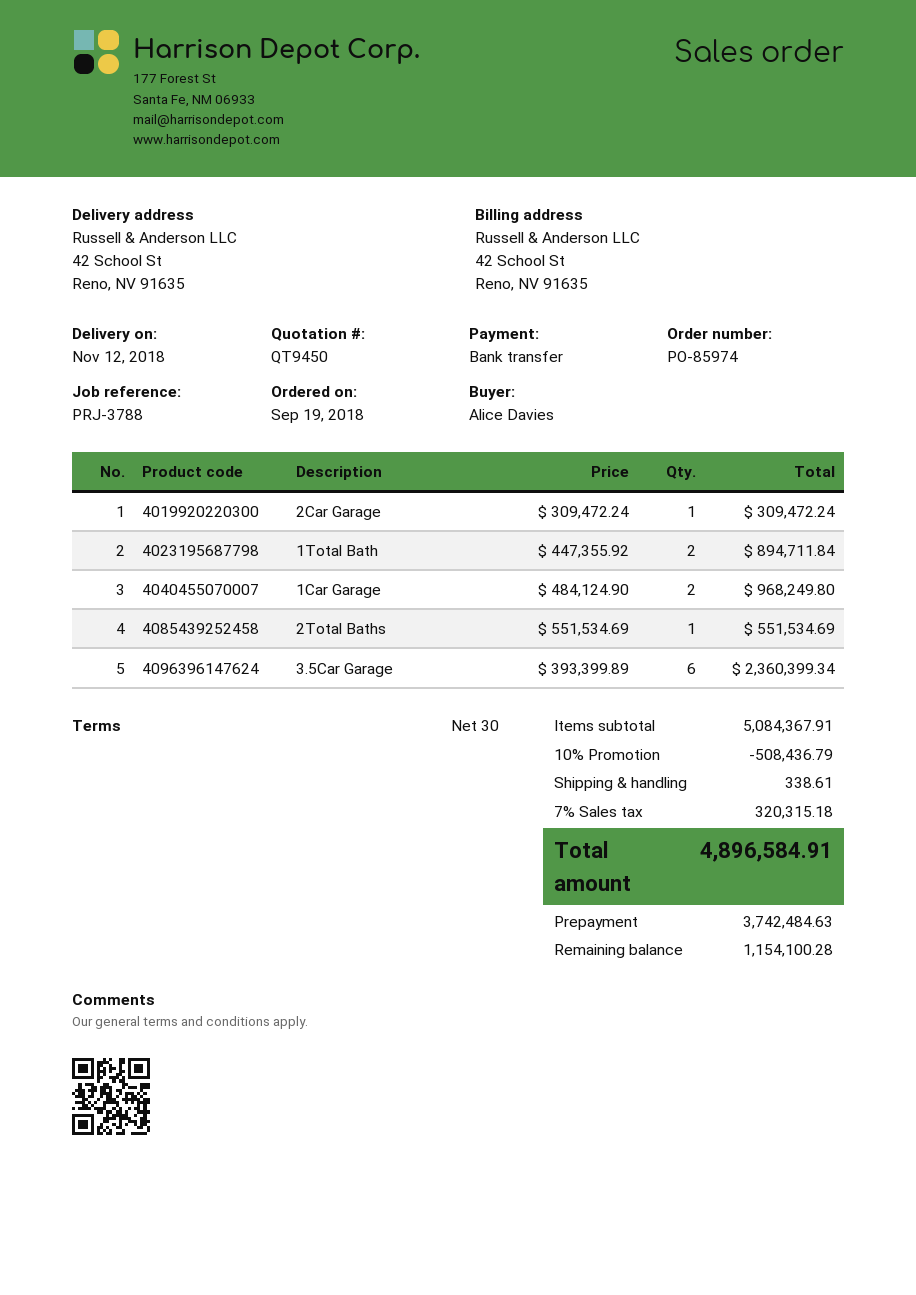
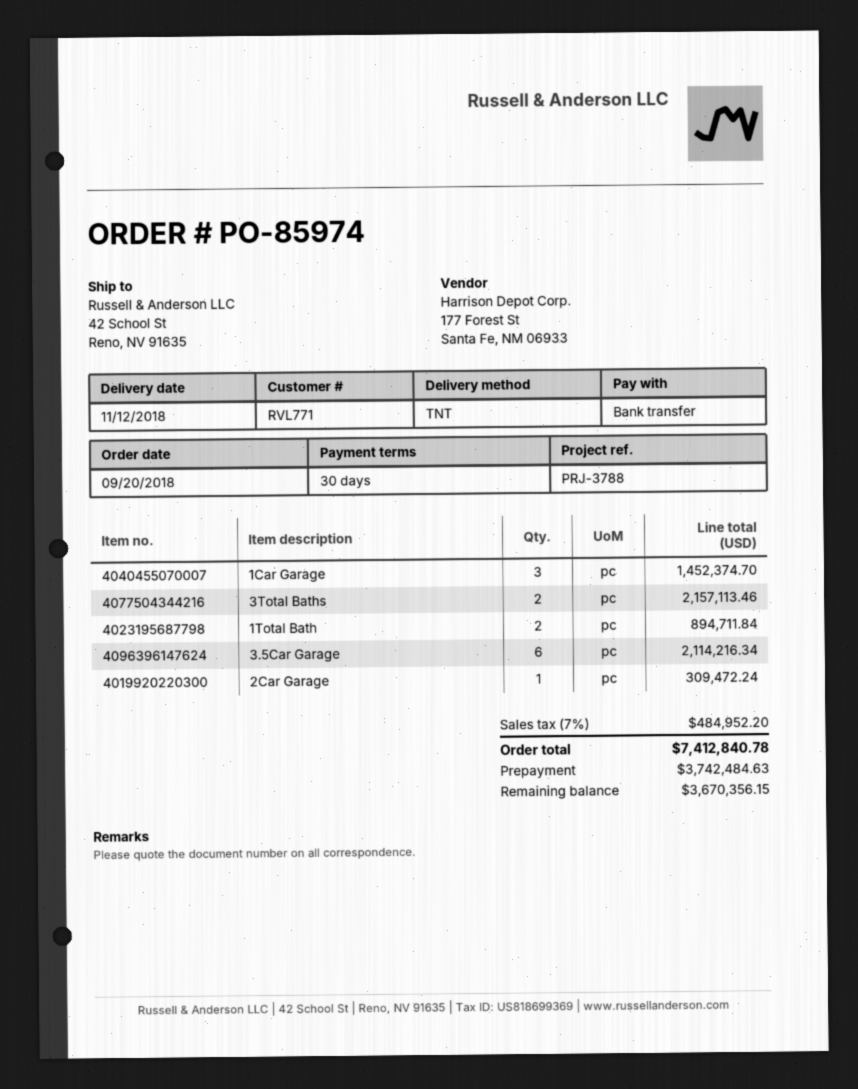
order date: 2018-09-19 -> 2018-09-20
1Car Garage: 2 for 968249.80 -> 3 for 1452374.70
2Total Baths: 1 for 551534.69 -> none
3.5Car Garage: 6 for 2360399.34 -> 6 for 2114216.34
3Total Baths: none -> 2 for 2157113.46
discount: 10% = 508436.79 -> none
shipping: 338.61 -> none
tax: 7% = 320315.18 -> 7% = 484952.20
total: 4896584.91 -> 7412840.78
balance: 1154100.28 -> 3670356.15

